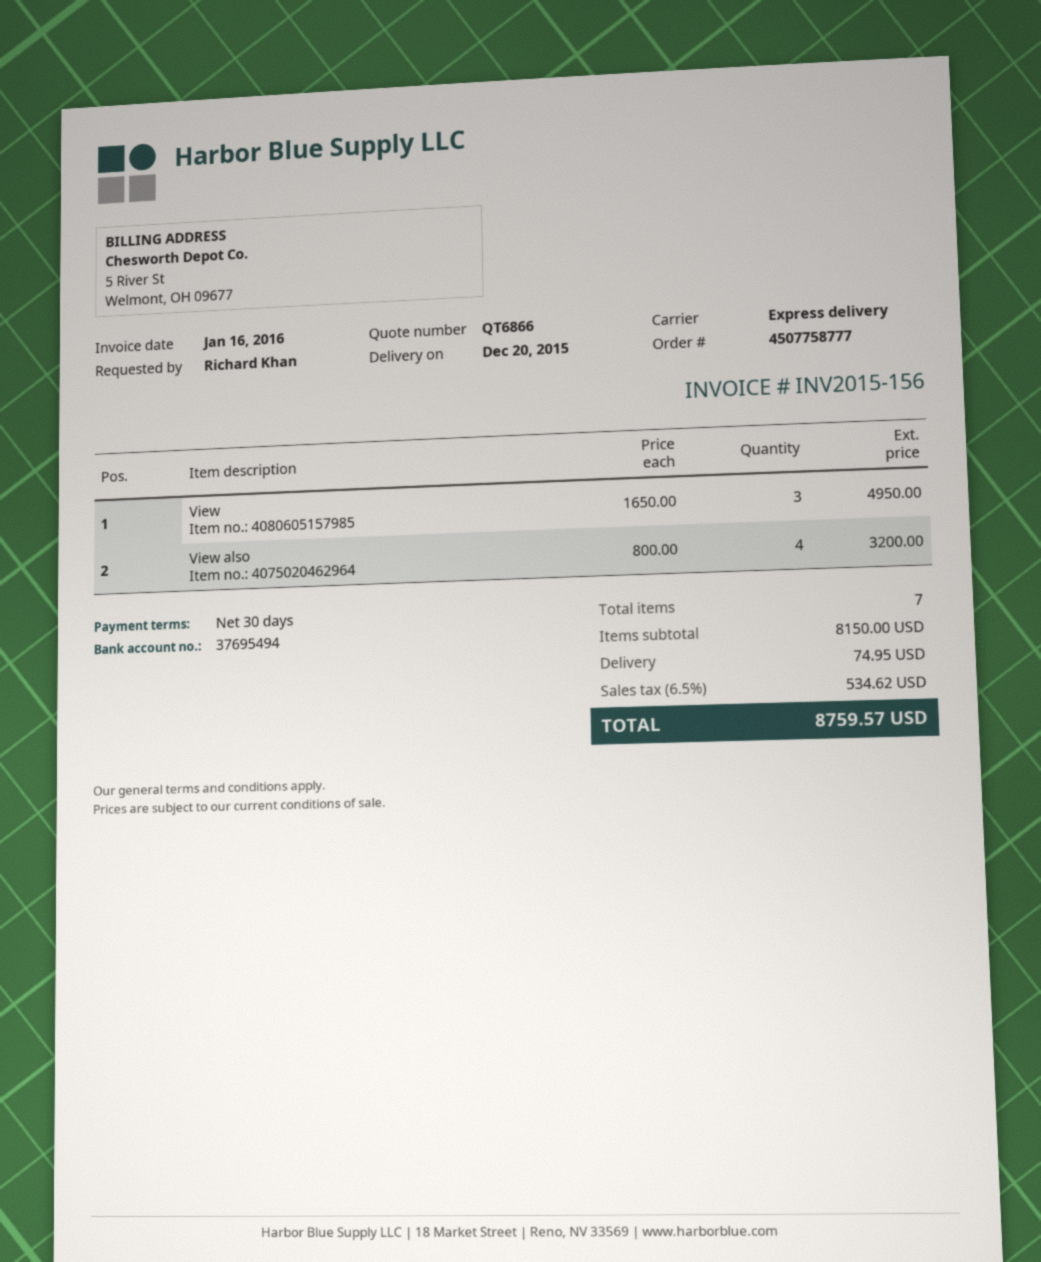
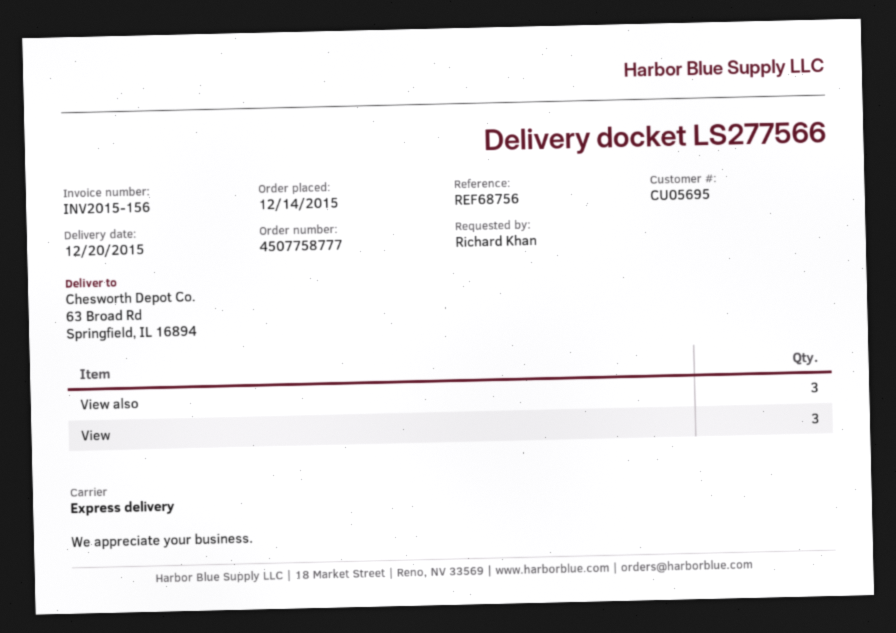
View also: 4 -> 3

